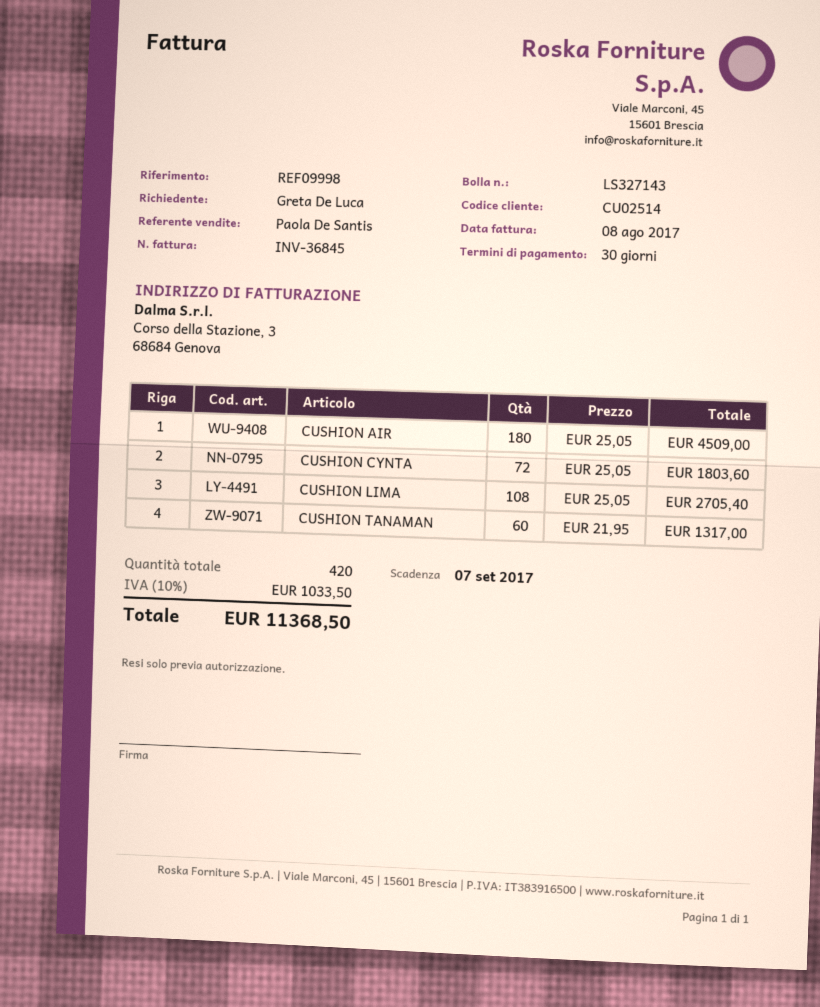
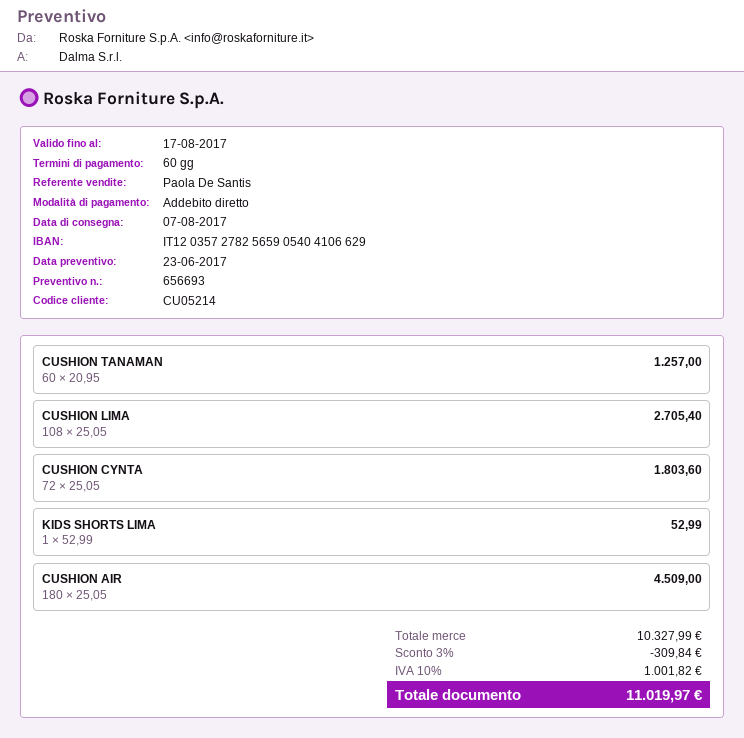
payment terms: 30 days -> 60 days
customer number: CU02514 -> CU05214
CUSHION TANAMAN: 60 x 21.95 = 1317.00 -> 60 x 20.95 = 1257.00
KIDS SHORTS LIMA: none -> 1 x 52.99 = 52.99
discount: none -> 3% = 309.84
tax: 10% = 1033.50 -> 10% = 1001.82
total: 11368.50 -> 11019.97

